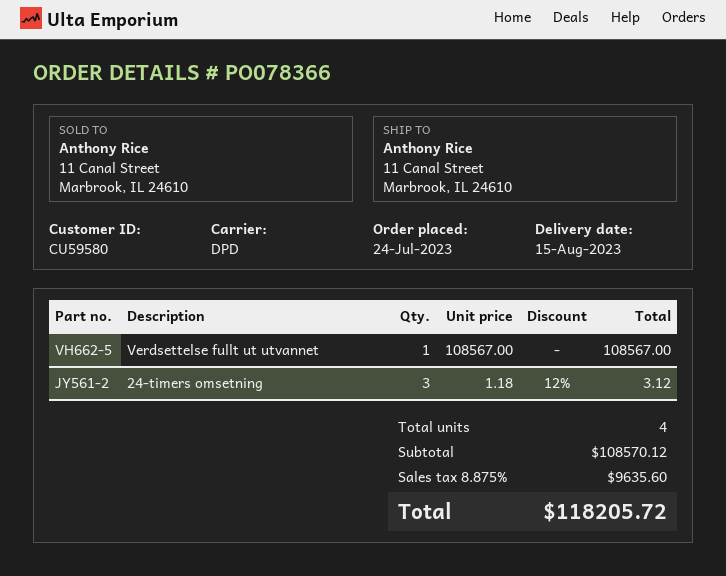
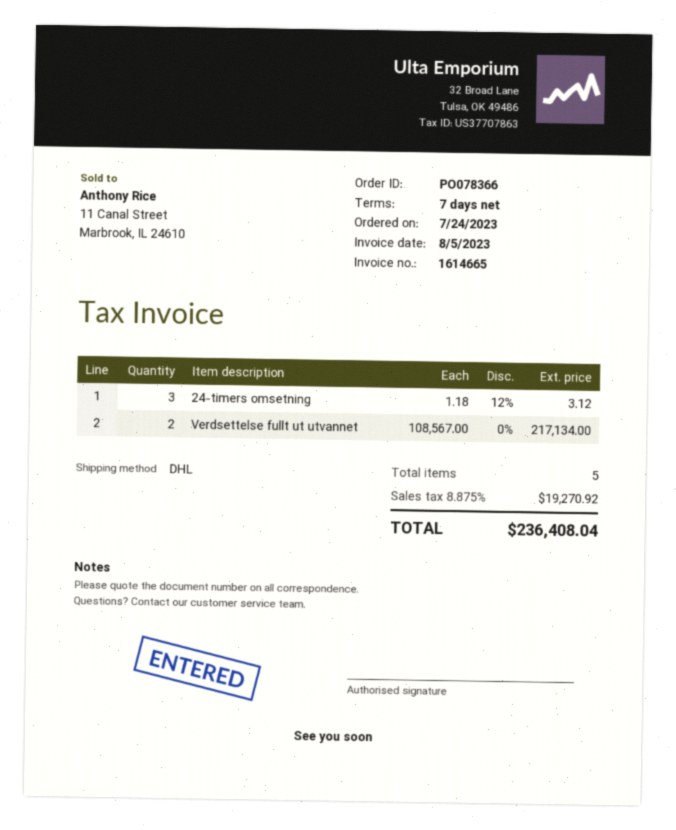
shipping method: DPD -> DHL
Verdsettelse fullt ut utvannet: 1 x 108567.00 = 108567.00 -> 2 x 108567.00 = 217134.00
total quantity: 4 -> 5
tax: 8.875% = 9635.60 -> 8.875% = 19270.92
total: 118205.72 -> 236408.04

